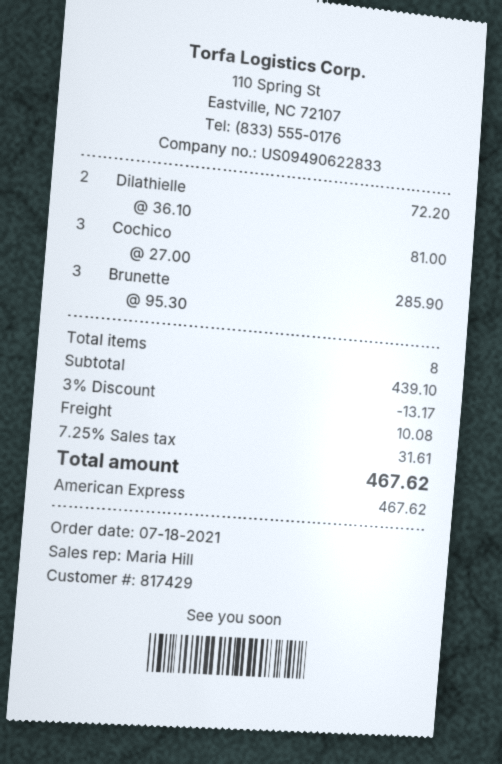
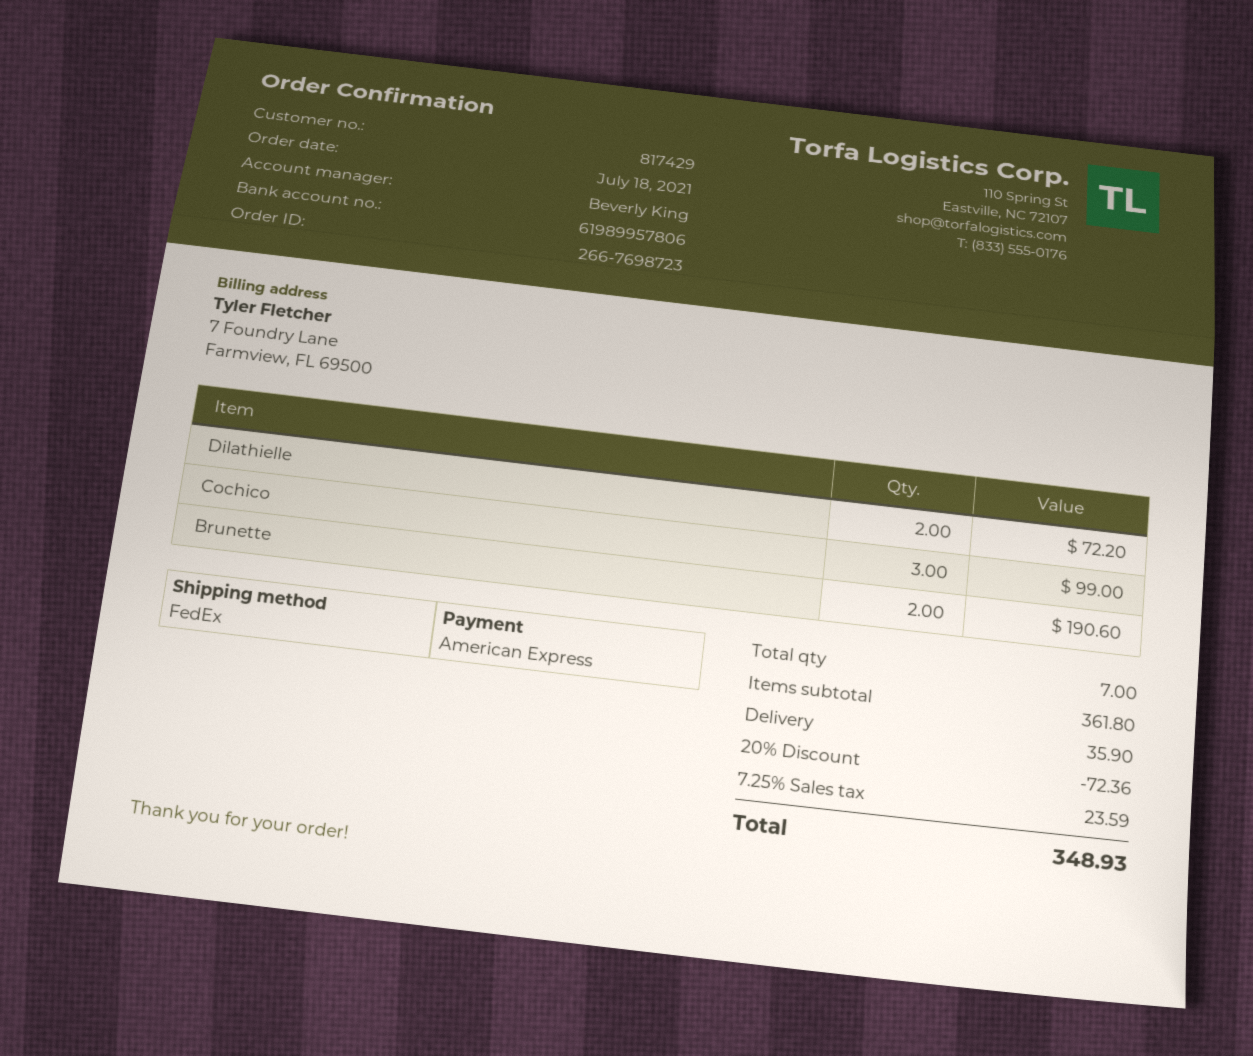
sales rep: Maria Hill -> Beverly King
Cochico: 3 for 81.00 -> 3 for 99.00
Brunette: 3 for 285.90 -> 2 for 190.60
total quantity: 8 -> 7
subtotal: 439.10 -> 361.80
discount: 3% = 13.17 -> 20% = 72.36
shipping: 10.08 -> 35.90
tax: 7.25% = 31.61 -> 7.25% = 23.59
total: 467.62 -> 348.93

